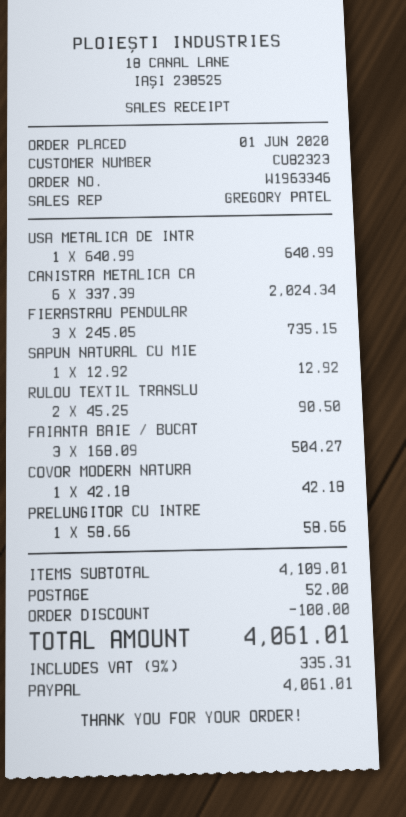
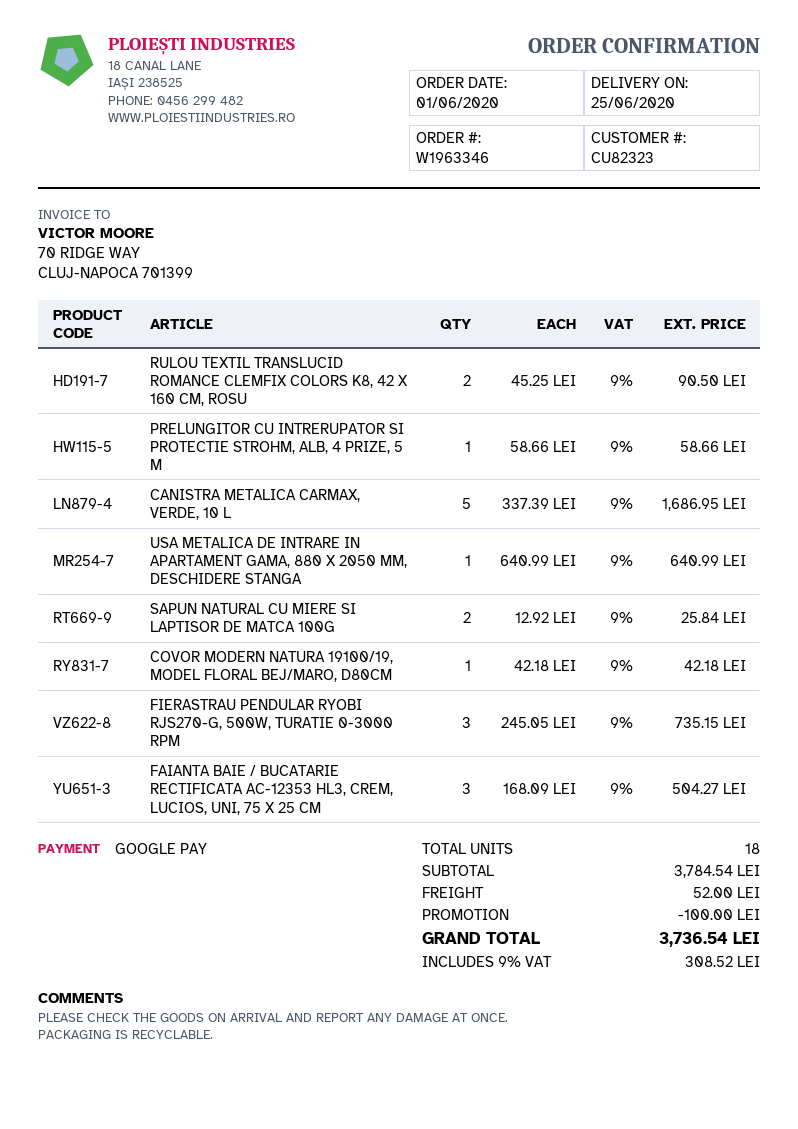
payment method: PayPal -> Google Pay
CANISTRA METALICA CA: 6 x 337.39 = 2024.34 -> 5 x 337.39 = 1686.95
SAPUN NATURAL CU MIE: 1 x 12.92 = 12.92 -> 2 x 12.92 = 25.84
subtotal: 4109.01 -> 3784.54
tax: 9% = 335.31 -> 9% = 308.52
total: 4061.01 -> 3736.54

